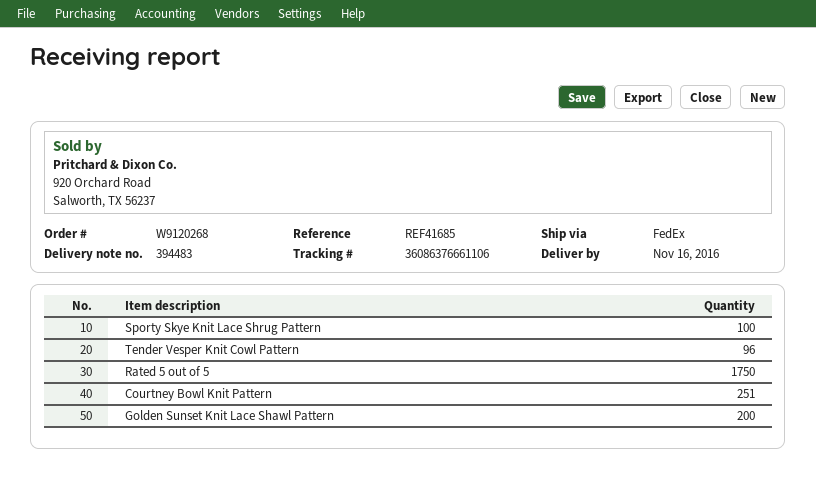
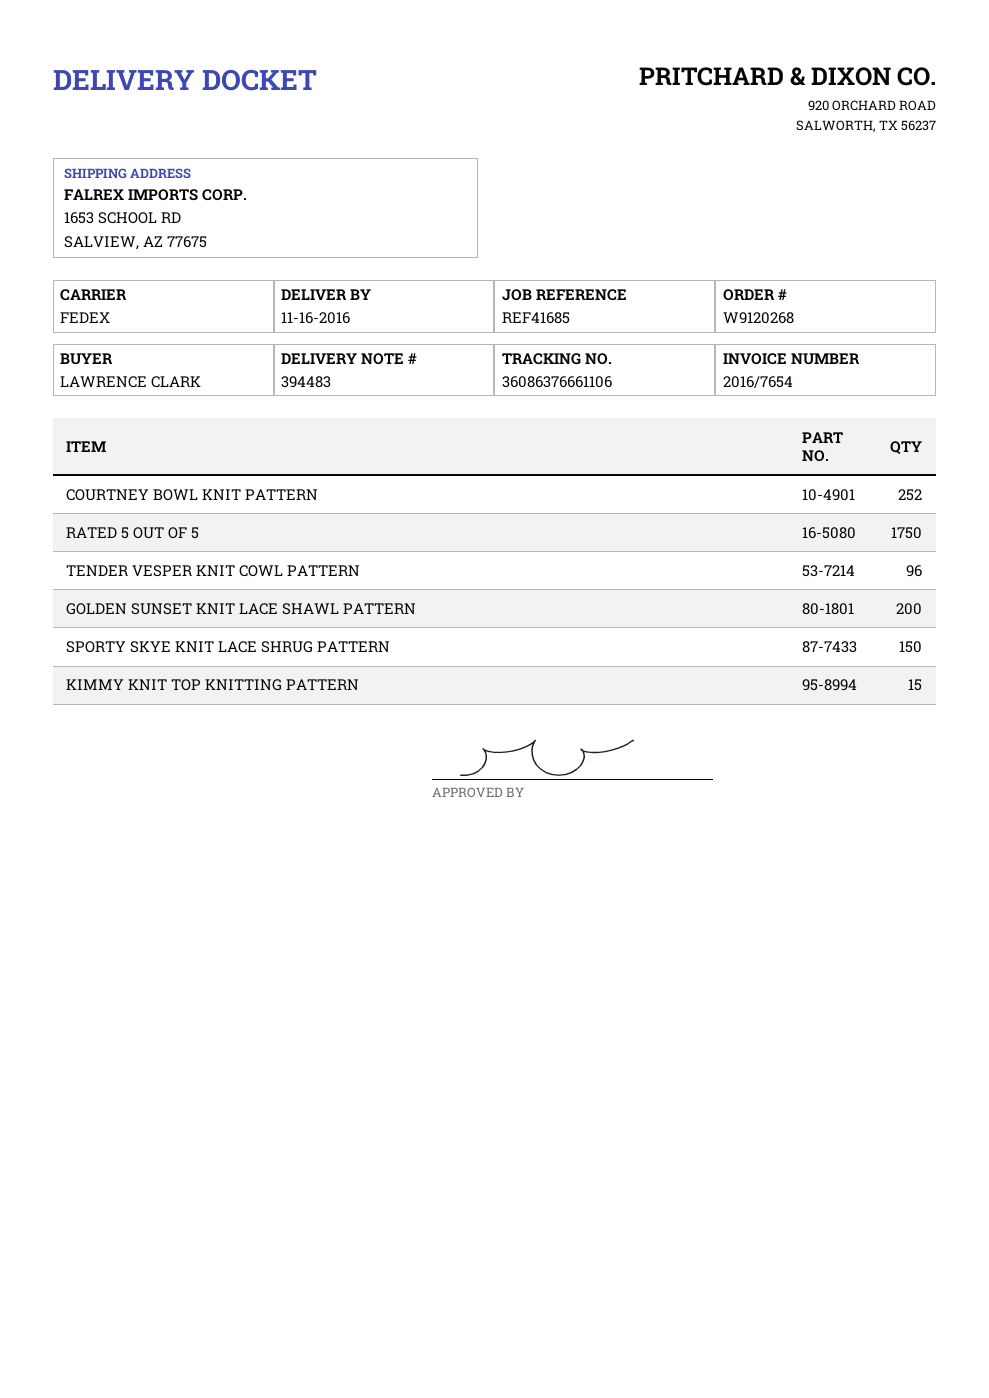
Sporty Skye Knit Lace Shrug Pattern: 100 -> 150
Courtney Bowl Knit Pattern: 251 -> 252
KIMMY KNIT TOP KNITTING PATTERN: none -> 15

